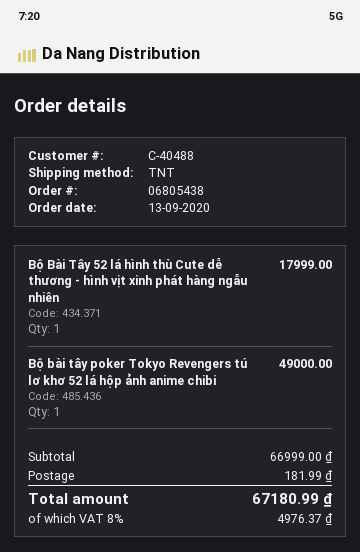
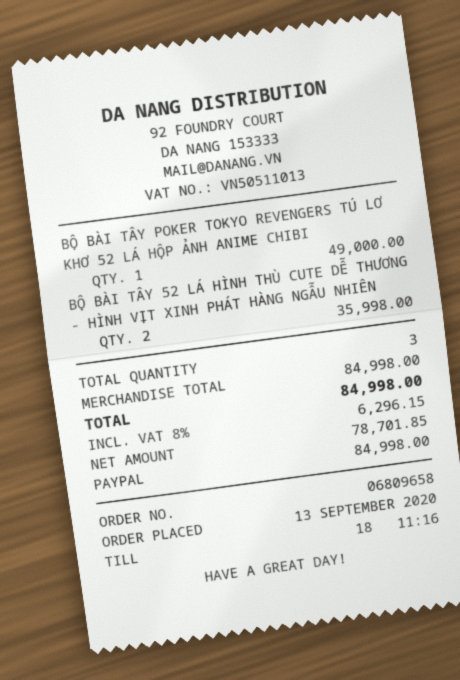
order number: 06805438 -> 06809658
Bộ Bài Tây 52 lá hình thù Cute dễ thương - hình vịt xinh phát hàng ngẫu nhiên: 1 for 17999.00 -> 2 for 35998.00
subtotal: 66999.00 -> 84998.00
shipping: 181.99 -> none
tax: 8% = 4976.37 -> 8% = 6296.15
total: 67180.99 -> 84998.00

